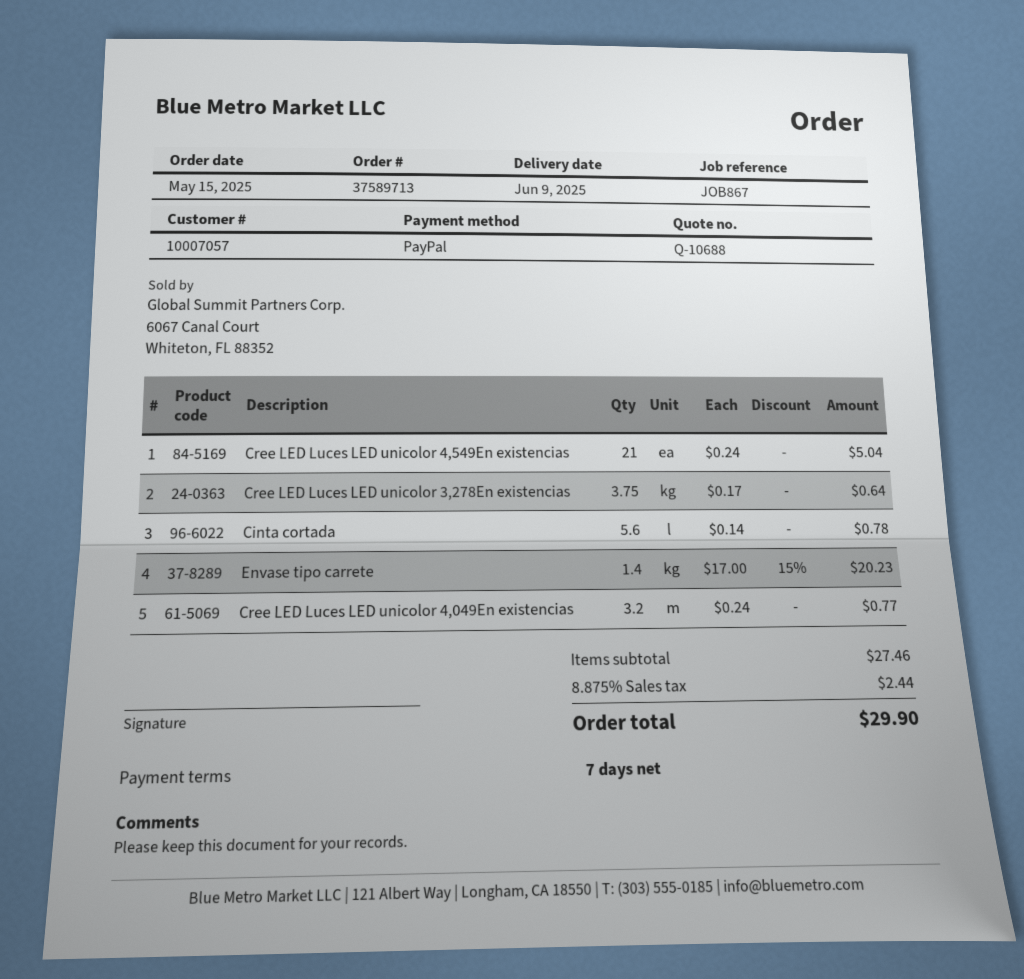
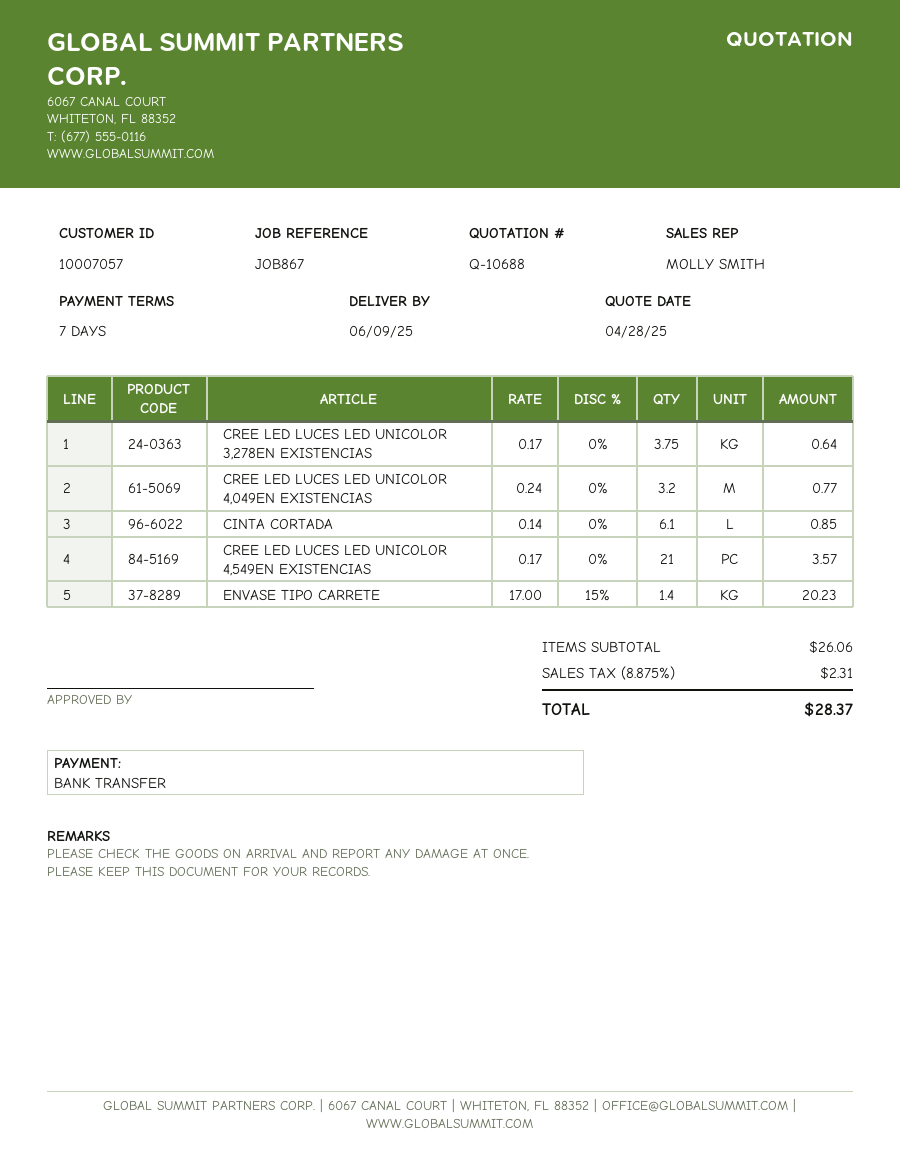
payment method: PayPal -> bank transfer
Cree LED Luces LED unicolor 4,549En existencias: 21 x 0.24 = 5.04 -> 21 x 0.17 = 3.57
Cinta cortada: 5.6 x 0.14 = 0.78 -> 6.1 x 0.14 = 0.85
subtotal: 27.46 -> 26.06
tax: 8.875% = 2.44 -> 8.875% = 2.31
total: 29.90 -> 28.37

